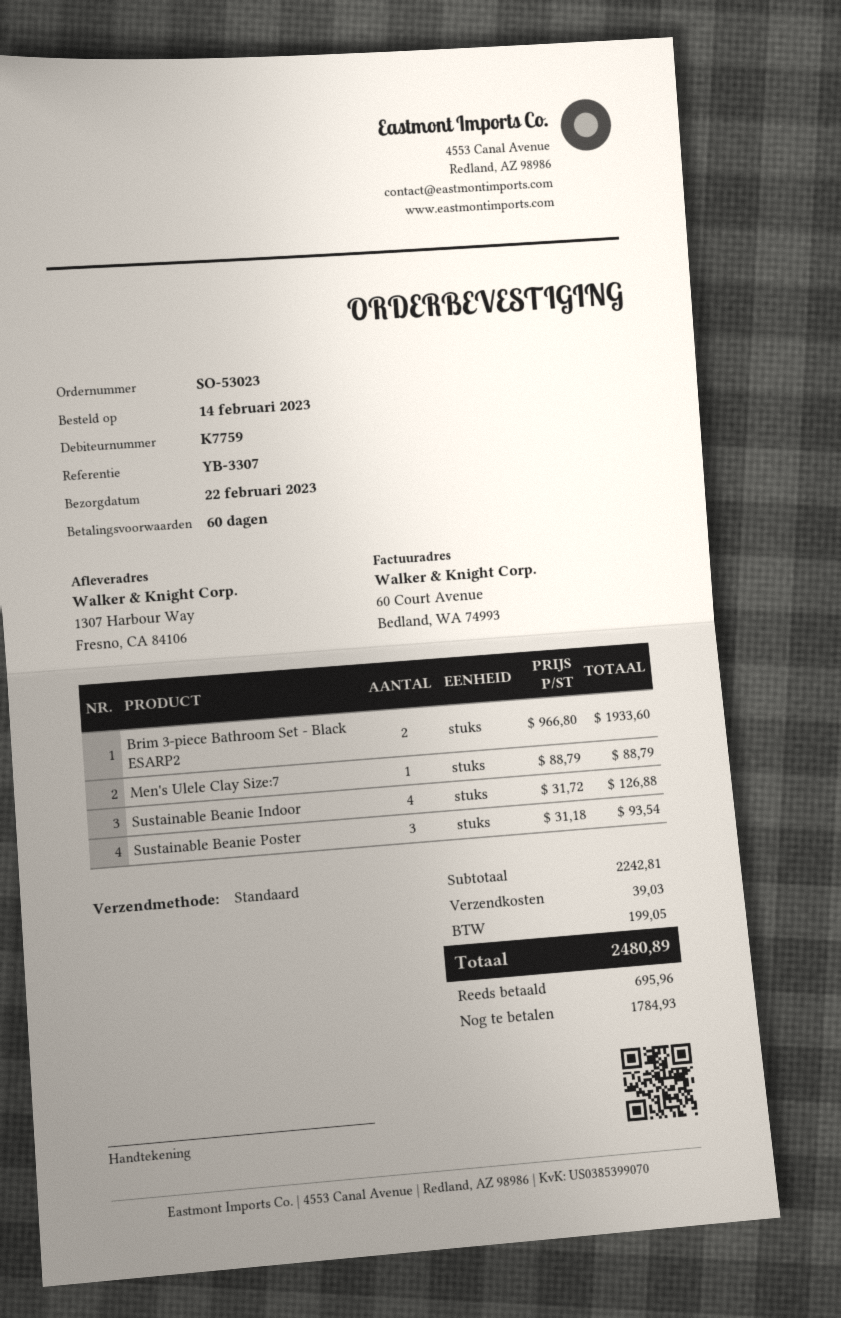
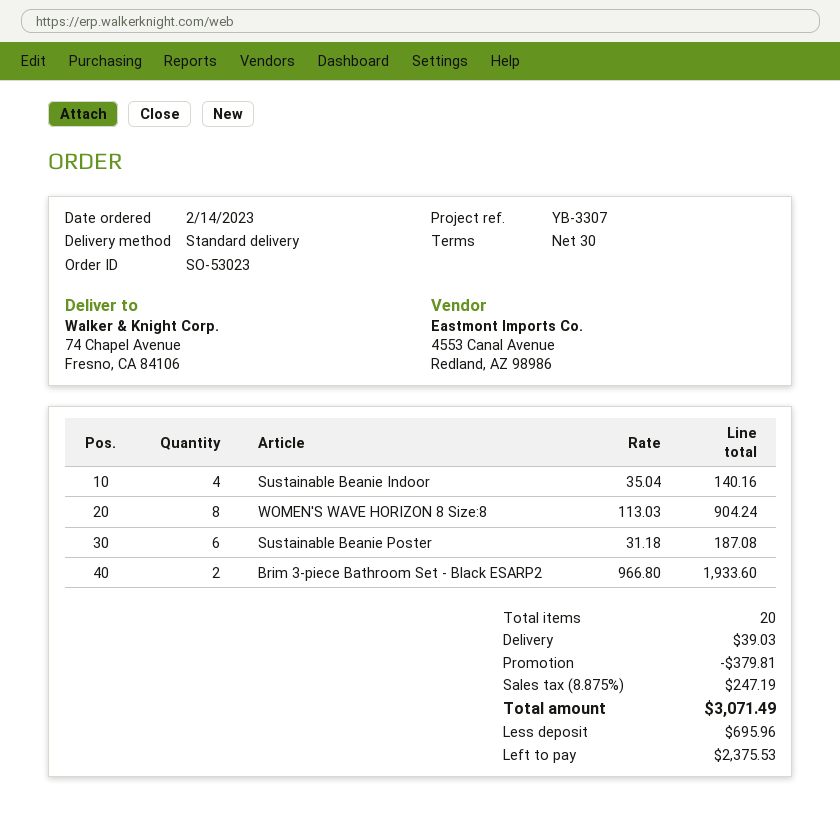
payment terms: 60 days -> 30 days
ship to: 1307 Harbour Way, Fresno, CA 84106 -> 74 Chapel Avenue, Fresno, CA 84106
Men's Ulele Clay Size:7: 1 x 88.79 = 88.79 -> none
Sustainable Beanie Indoor: 4 x 31.72 = 126.88 -> 4 x 35.04 = 140.16
Sustainable Beanie Poster: 3 x 31.18 = 93.54 -> 6 x 31.18 = 187.08
WOMEN'S WAVE HORIZON 8 Size:8: none -> 8 x 113.03 = 904.24
discount: none -> 379.81
tax: 199.05 -> 247.19
total: 2480.89 -> 3071.49
balance: 1784.93 -> 2375.53

